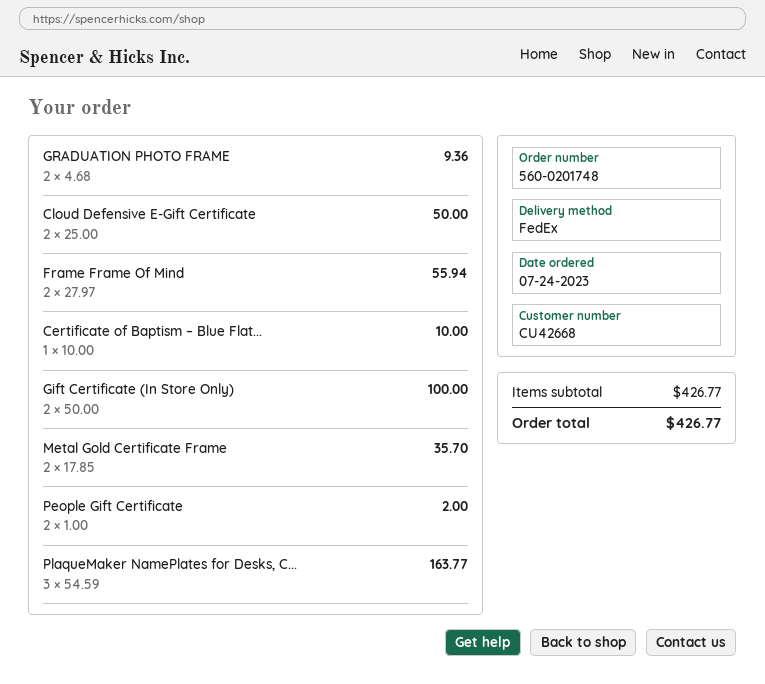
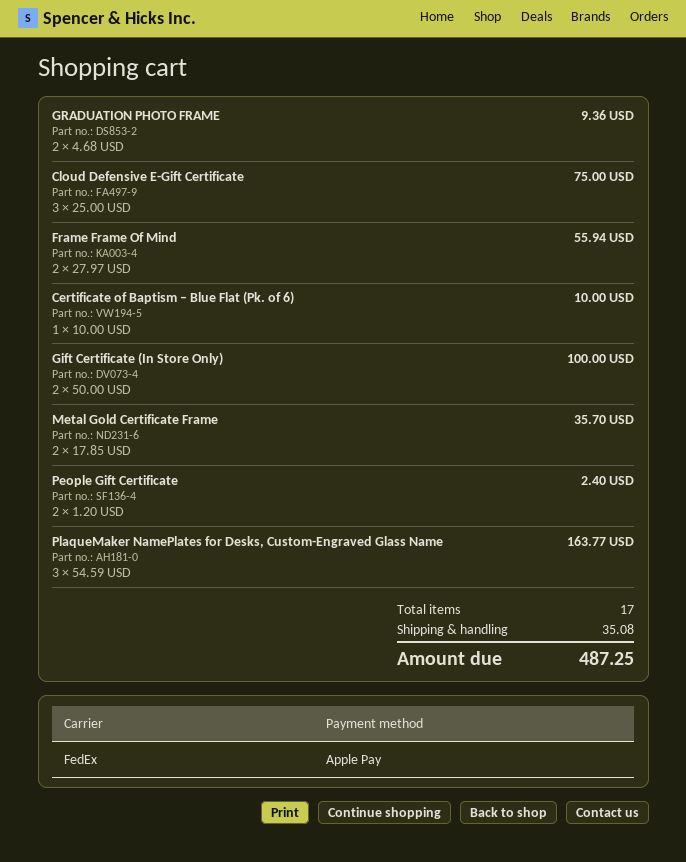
Cloud Defensive E-Gift Certificate: 2 x 25.00 = 50.00 -> 3 x 25.00 = 75.00
People Gift Certificate: 2 x 1.00 = 2.00 -> 2 x 1.20 = 2.40
shipping: none -> 35.08
total: 426.77 -> 487.25

